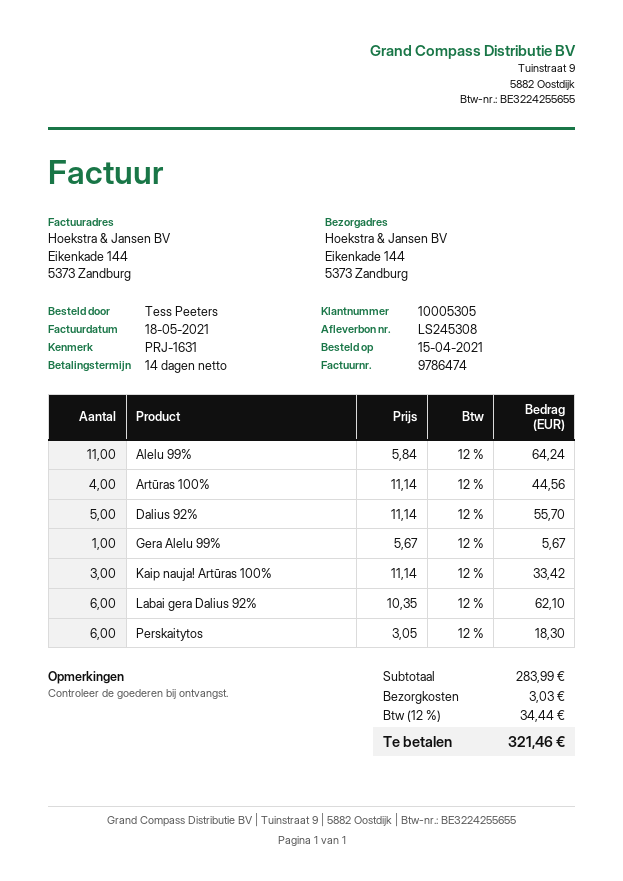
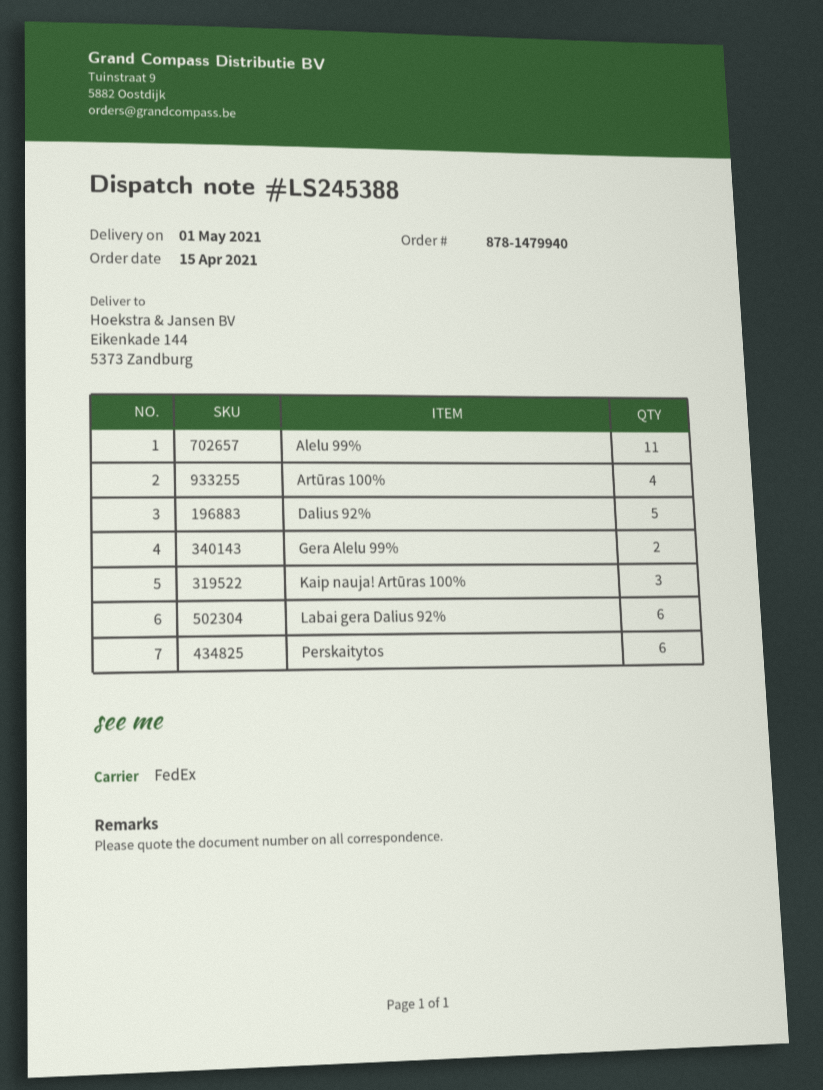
delivery note number: LS245308 -> LS245388
Gera Alelu 99%: 1 -> 2

